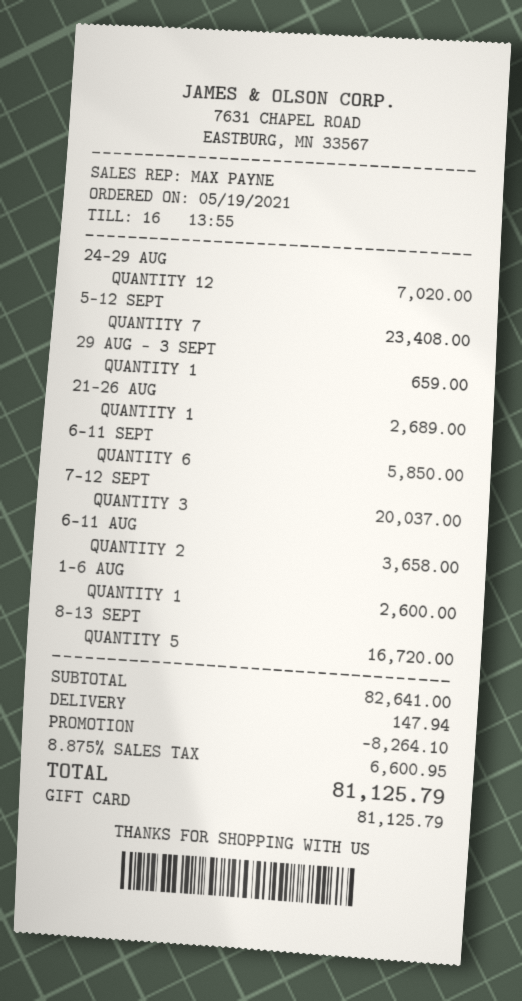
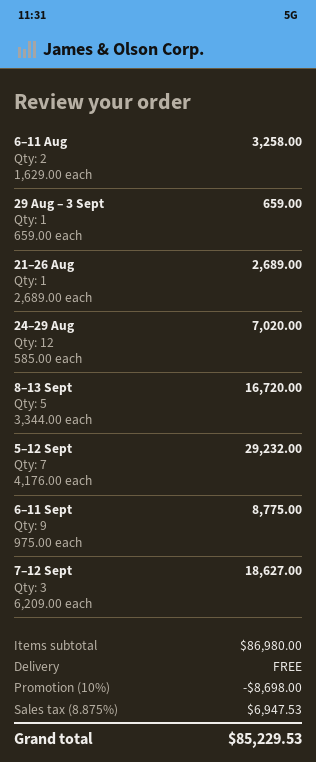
5–12 SEPT: 7 for 23408.00 -> 7 for 29232.00
6–11 SEPT: 6 for 5850.00 -> 9 for 8775.00
7–12 SEPT: 3 for 20037.00 -> 3 for 18627.00
6–11 AUG: 2 for 3658.00 -> 2 for 3258.00
1–6 AUG: 1 for 2600.00 -> none
subtotal: 82641.00 -> 86980.00
discount: 8264.10 -> 8698.00
shipping: 147.94 -> 0.00
tax: 8.875% = 6600.95 -> 8.875% = 6947.53
total: 81125.79 -> 85229.53

